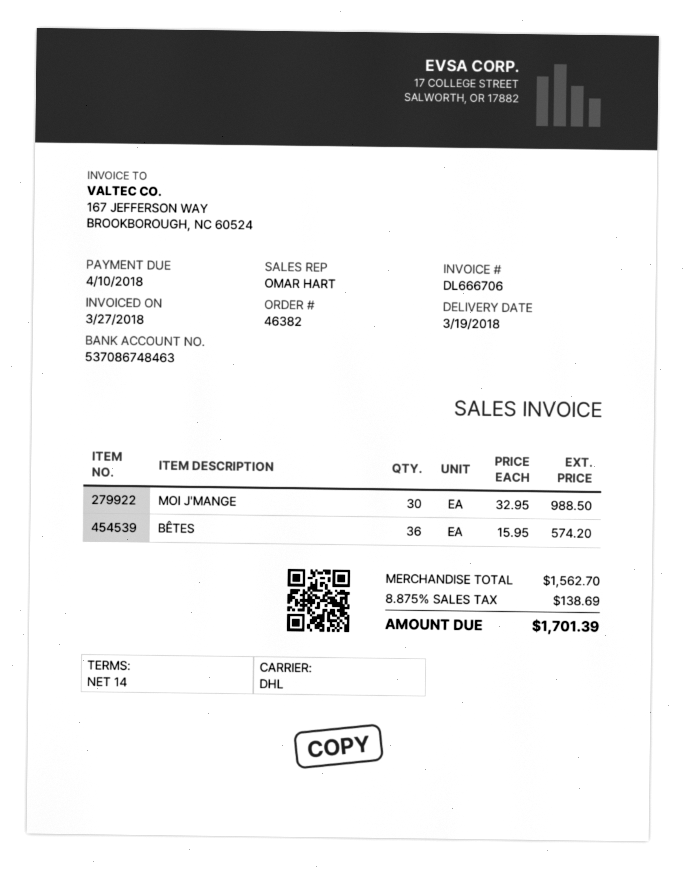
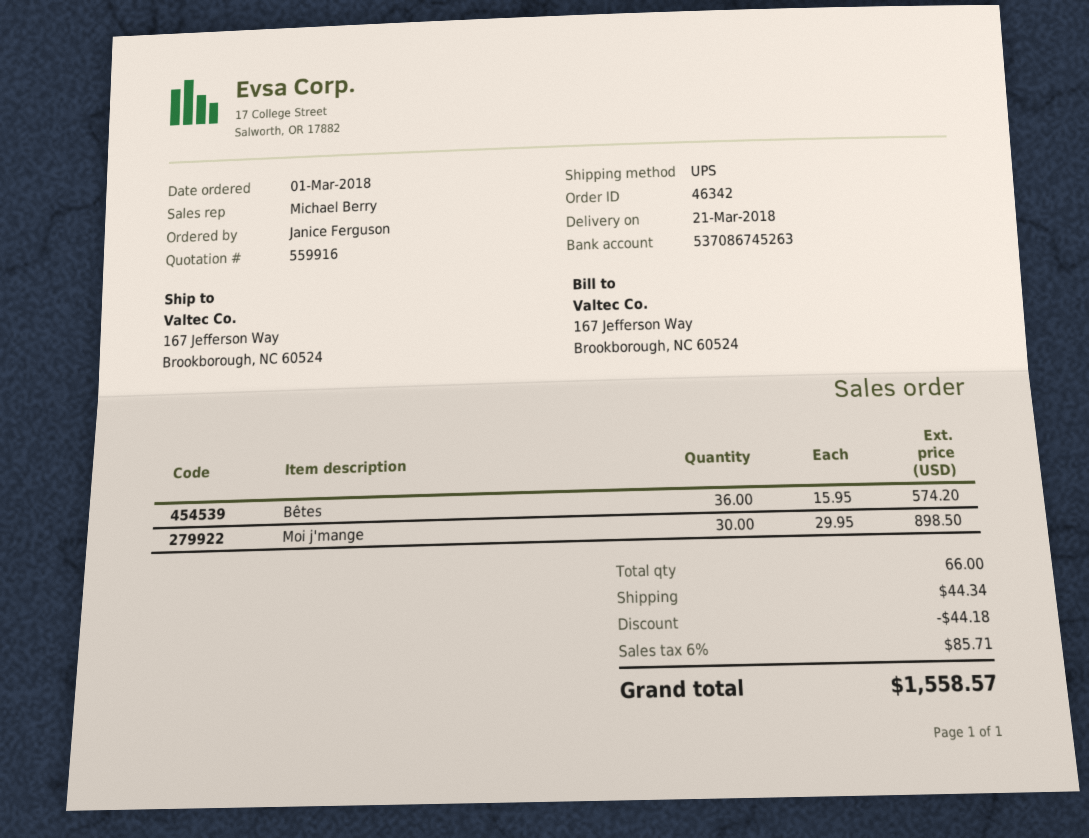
order number: 46382 -> 46342
delivery date: 2018-03-19 -> 2018-03-21
sales rep: OMAR HART -> Michael Berry
bank account: 537086748463 -> 537086745263
shipping method: DHL -> UPS
MOI J'MANGE: 30 x 32.95 = 988.50 -> 30 x 29.95 = 898.50
discount: none -> 44.18
shipping: none -> 44.34
tax: 8.875% = 138.69 -> 6% = 85.71
total: 1701.39 -> 1558.57

